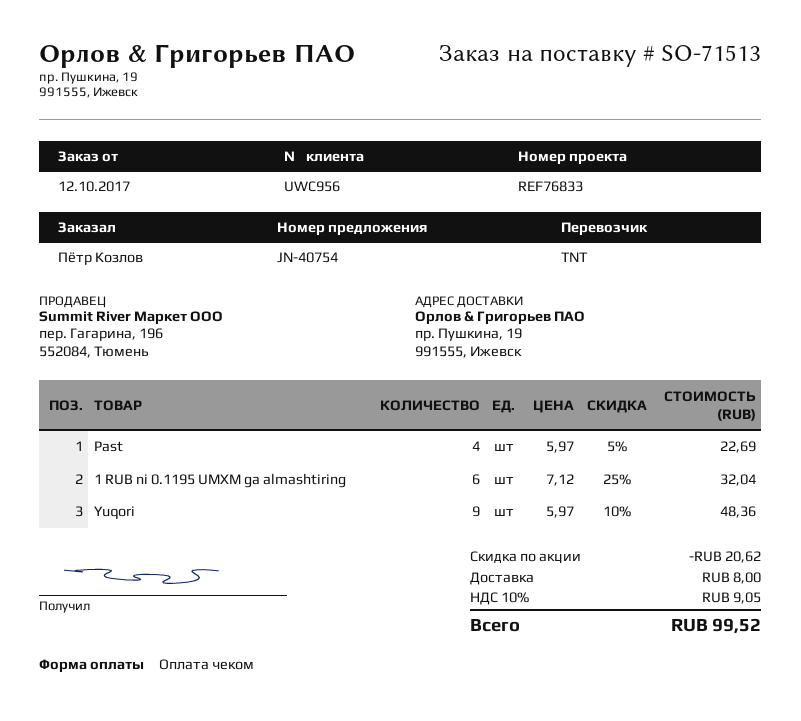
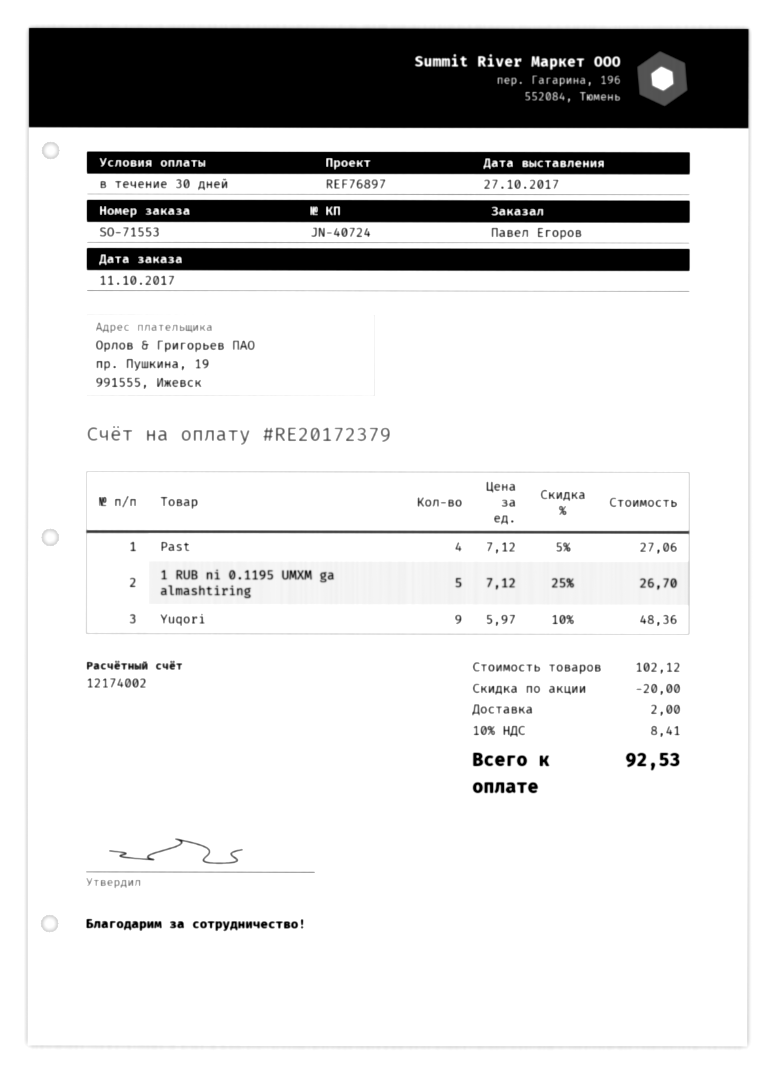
quote number: JN-40754 -> JN-40724
order number: SO-71513 -> SO-71553
order date: 2017-10-12 -> 2017-10-11
reference: REF76833 -> REF76897
ordered by: Пётр Козлов -> Павел Егоров
Past: 4 x 5.97 - 5% = 22.69 -> 4 x 7.12 - 5% = 27.06
1 RUB ni 0.1195 UMXM ga almashtiring: 6 x 7.12 - 25% = 32.04 -> 5 x 7.12 - 25% = 26.70
discount: 20.62 -> 20.00
shipping: 8.00 -> 2.00
tax: 10% = 9.05 -> 10% = 8.41
total: 99.52 -> 92.53

